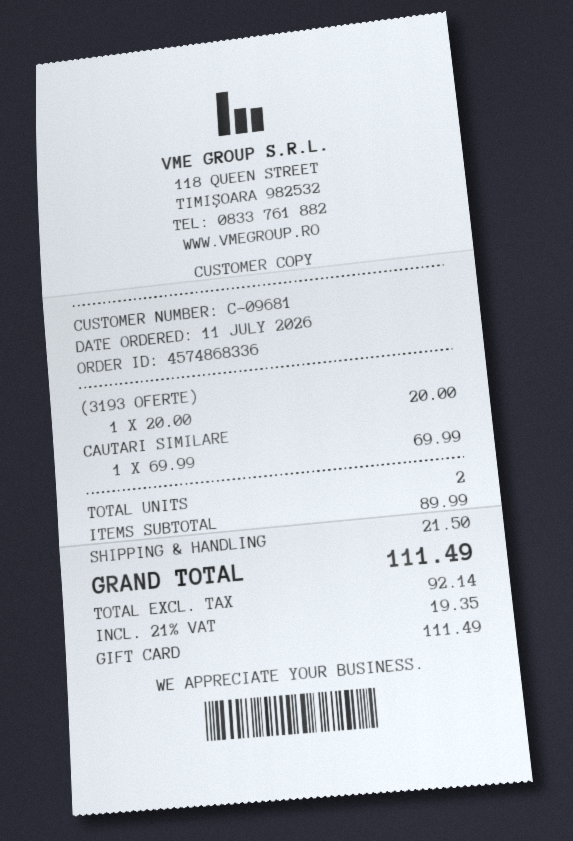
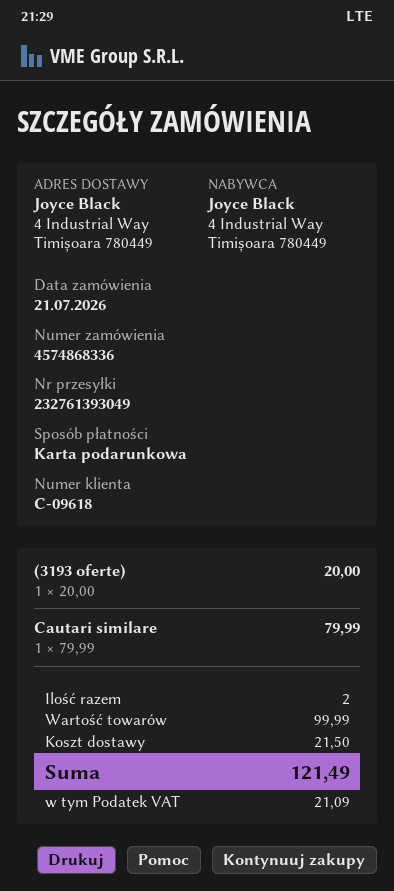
order date: 2026-07-11 -> 2026-07-21
customer number: C-09681 -> C-09618
CAUTARI SIMILARE: 1 x 69.99 = 69.99 -> 1 x 79.99 = 79.99
subtotal: 89.99 -> 99.99
tax: 19.35 -> 21.09
total: 111.49 -> 121.49

